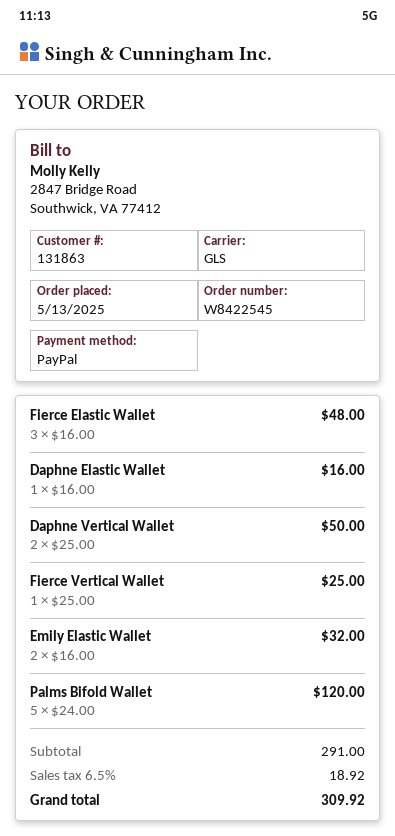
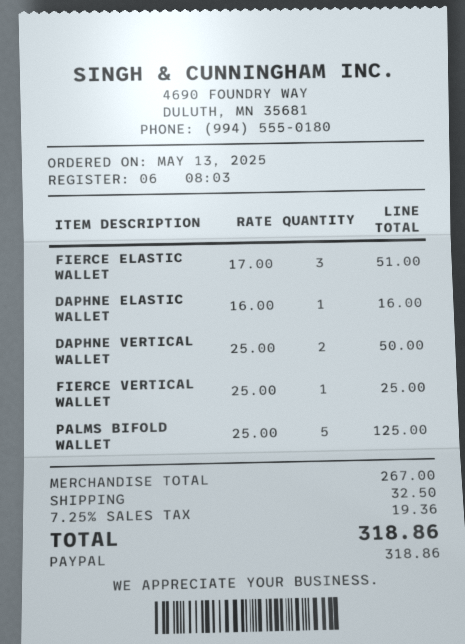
Fierce Elastic Wallet: 3 x 16.00 = 48.00 -> 3 x 17.00 = 51.00
Emily Elastic Wallet: 2 x 16.00 = 32.00 -> none
Palms Bifold Wallet: 5 x 24.00 = 120.00 -> 5 x 25.00 = 125.00
subtotal: 291.00 -> 267.00
shipping: none -> 32.50
tax: 6.5% = 18.92 -> 7.25% = 19.36
total: 309.92 -> 318.86

